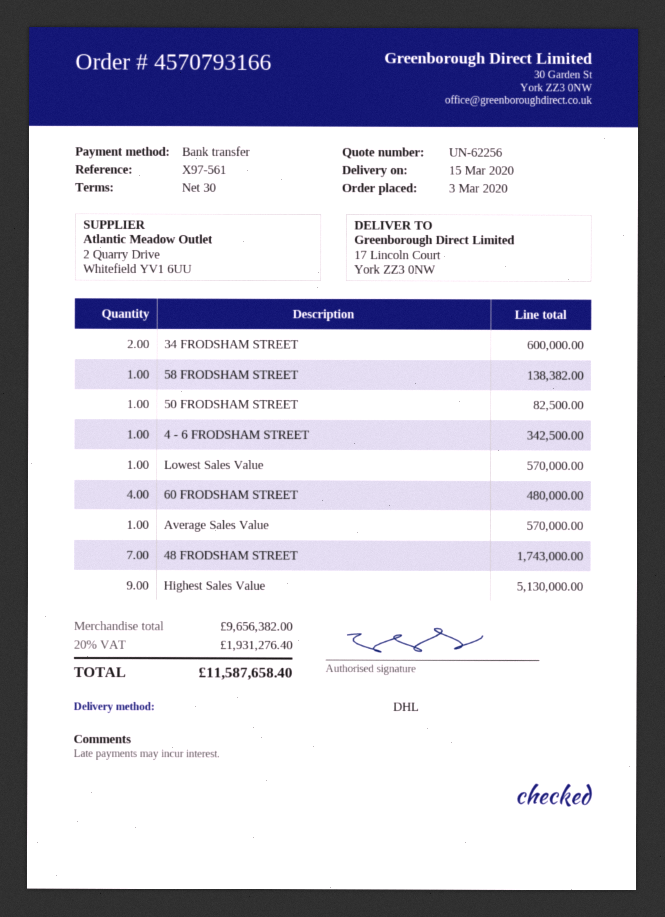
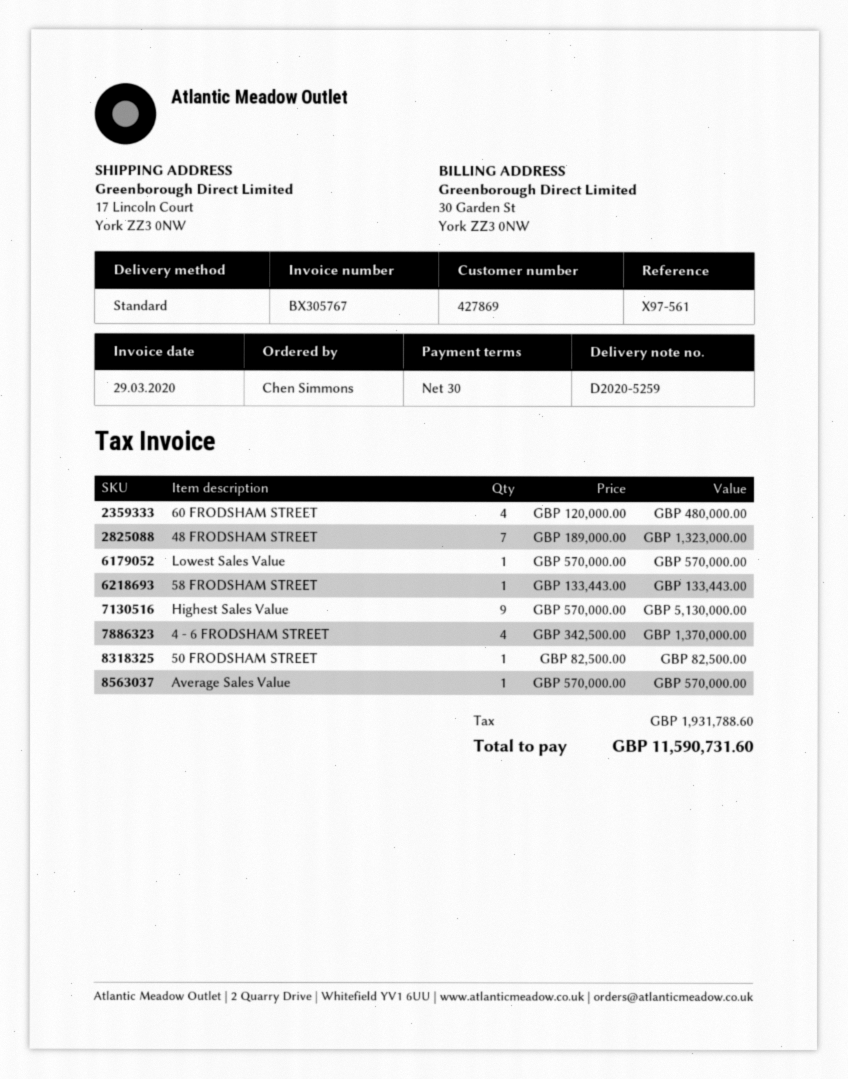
shipping method: DHL -> standard
34 FRODSHAM STREET: 2 for 600000.00 -> none
58 FRODSHAM STREET: 1 for 138382.00 -> 1 for 133443.00
4 - 6 FRODSHAM STREET: 1 for 342500.00 -> 4 for 1370000.00
48 FRODSHAM STREET: 7 for 1743000.00 -> 7 for 1323000.00
tax: 1931276.40 -> 1931788.60
total: 11587658.40 -> 11590731.60

